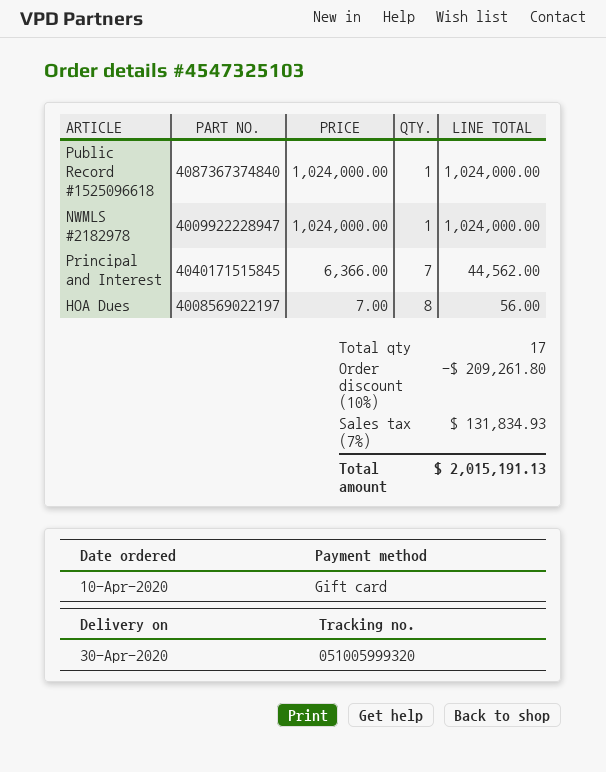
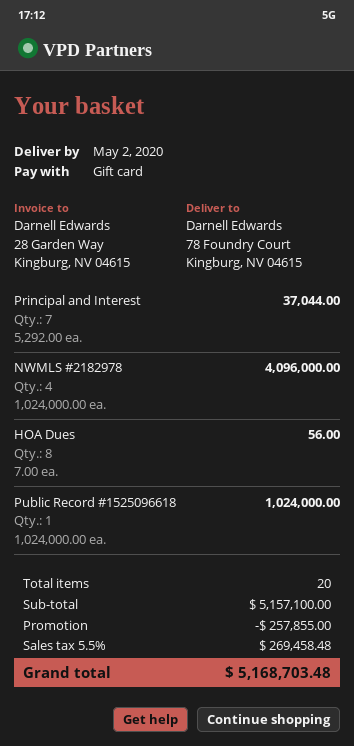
delivery date: 2020-04-30 -> 2020-05-02
NWMLS #2182978: 1 x 1024000.00 = 1024000.00 -> 4 x 1024000.00 = 4096000.00
Principal and Interest: 7 x 6366.00 = 44562.00 -> 7 x 5292.00 = 37044.00
total quantity: 17 -> 20
discount: 209261.80 -> 257855.00
tax: 7% = 131834.93 -> 5.5% = 269458.48
total: 2015191.13 -> 5168703.48

